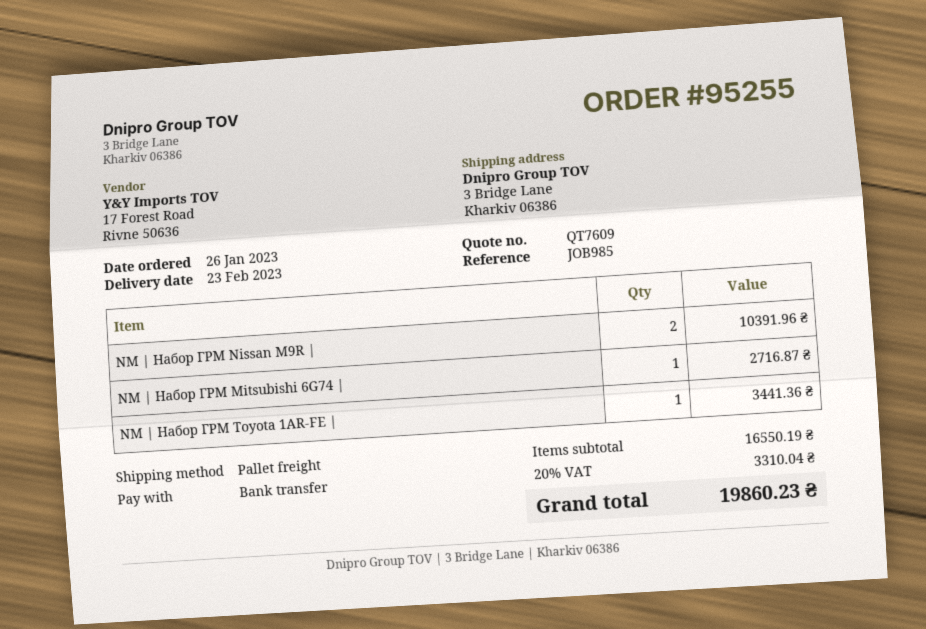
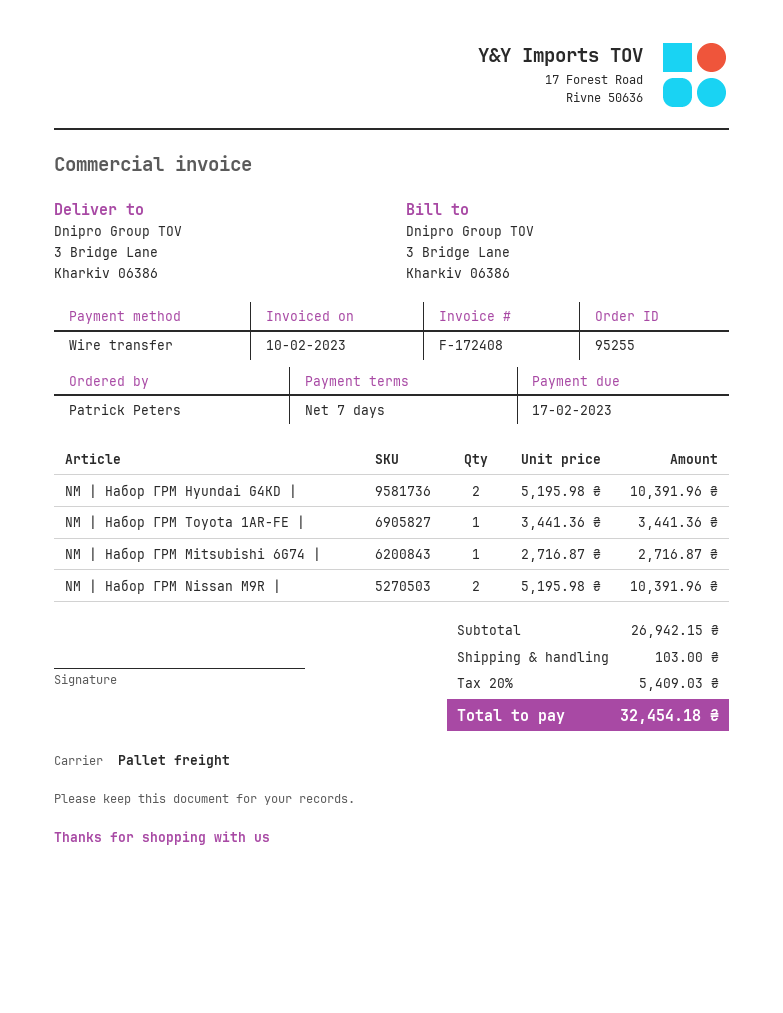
NM | Набор ГРМ Hyundai G4KD |: none -> 2 for 10391.96
subtotal: 16550.19 -> 26942.15
shipping: none -> 103.00
tax: 20% = 3310.04 -> 20% = 5409.03
total: 19860.23 -> 32454.18

